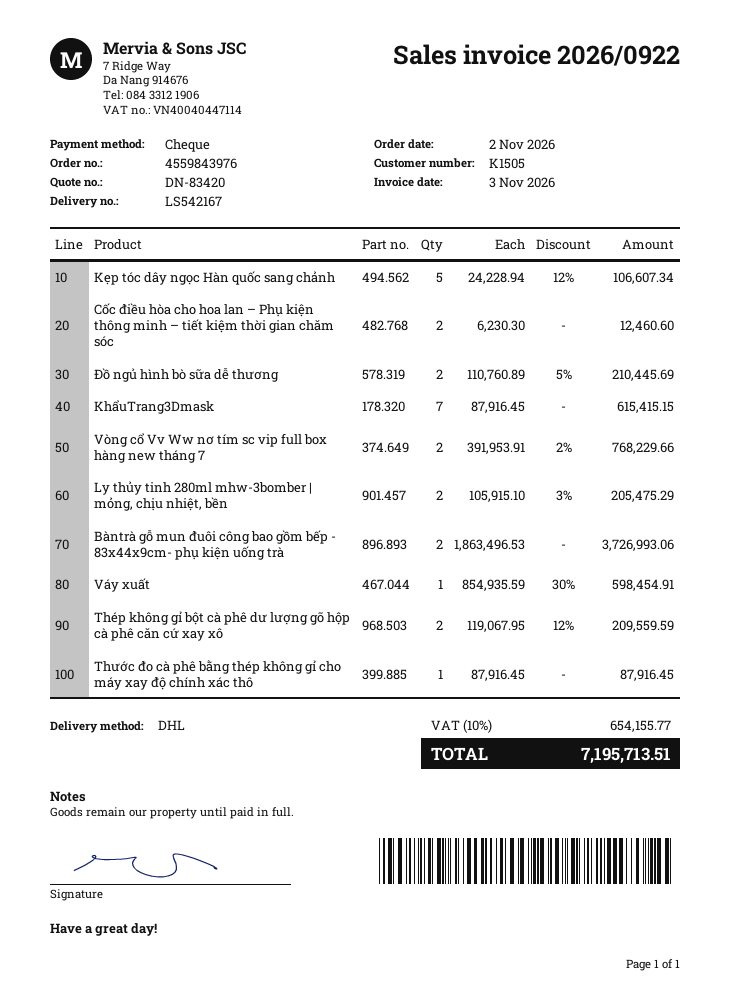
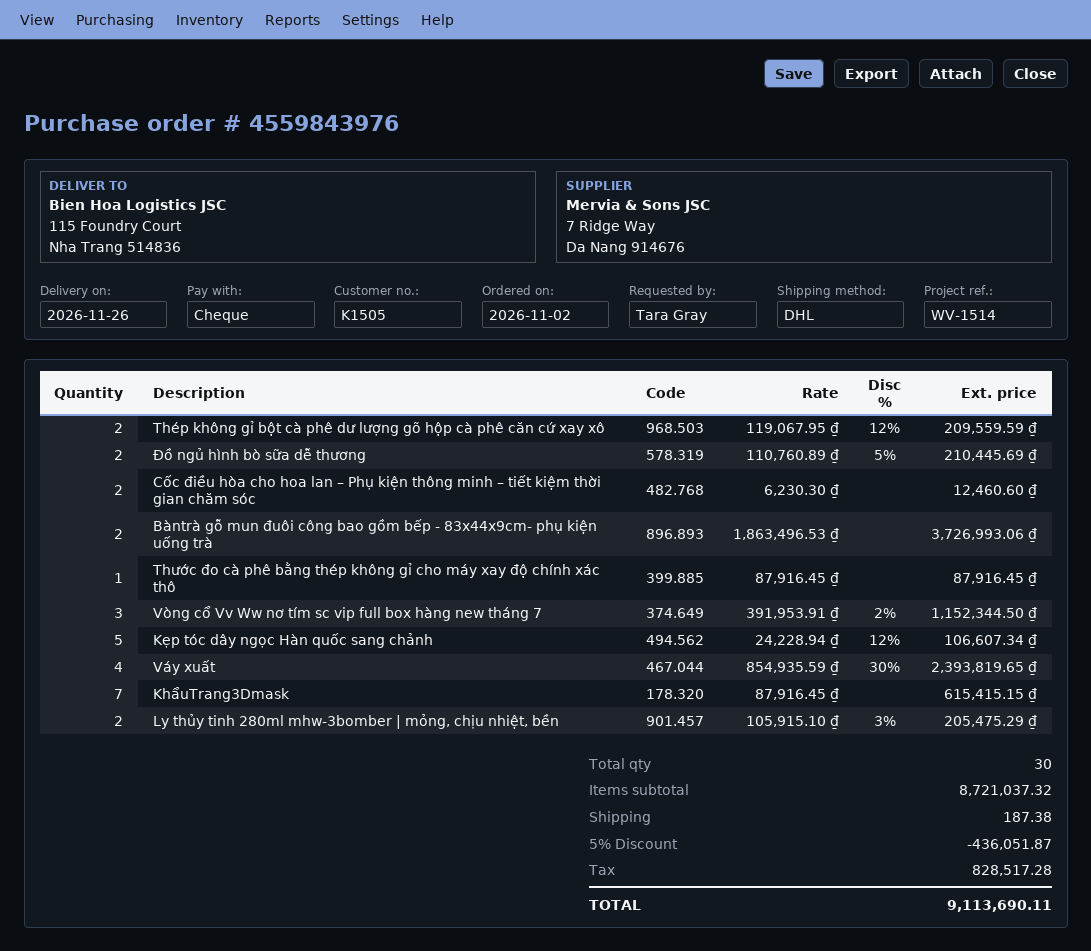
Vòng cổ Vv Ww nơ tím sc vip full box hàng new tháng 7: 2 x 391953.91 - 2% = 768229.66 -> 3 x 391953.91 - 2% = 1152344.50
Váy xuất: 1 x 854935.59 - 30% = 598454.91 -> 4 x 854935.59 - 30% = 2393819.65
discount: none -> 5% = 436051.87
shipping: none -> 187.38
tax: 654155.77 -> 828517.28
total: 7195713.51 -> 9113690.11

